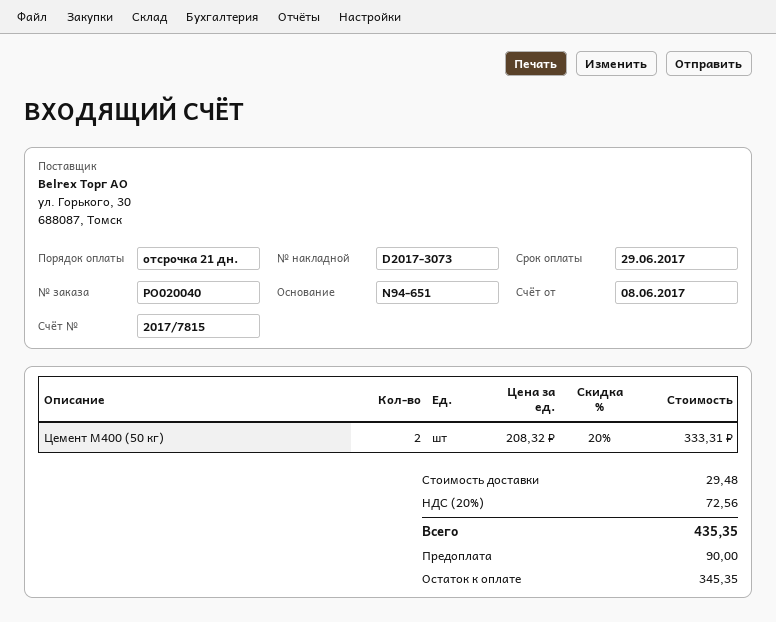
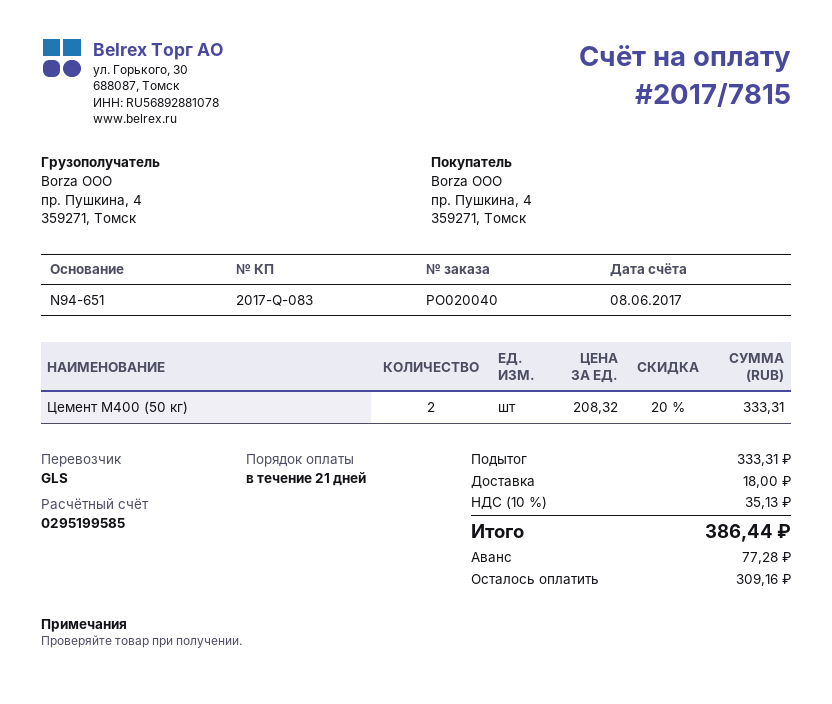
shipping: 29.48 -> 18.00
tax: 20% = 72.56 -> 10% = 35.13
total: 435.35 -> 386.44
deposit: 90.00 -> 77.28
balance: 345.35 -> 309.16

